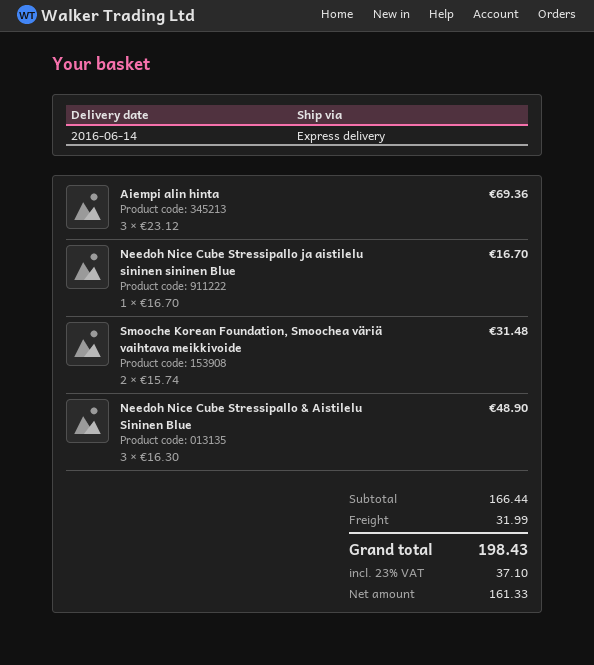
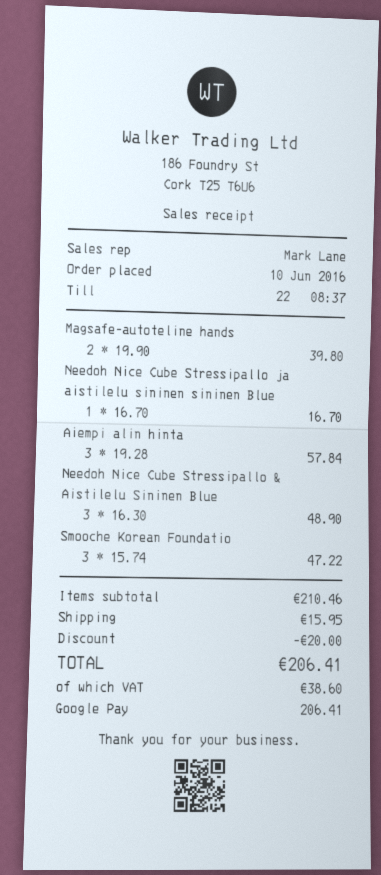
Aiempi alin hinta: 3 x 23.12 = 69.36 -> 3 x 19.28 = 57.84
Smooche Korean Foundation, Smoochea väriä vaihtava meikkivoide: 2 x 15.74 = 31.48 -> 3 x 15.74 = 47.22
Magsafe-autoteline hands: none -> 2 x 19.90 = 39.80
subtotal: 166.44 -> 210.46
discount: none -> 20.00
shipping: 31.99 -> 15.95
tax: 37.10 -> 38.60
total: 198.43 -> 206.41

